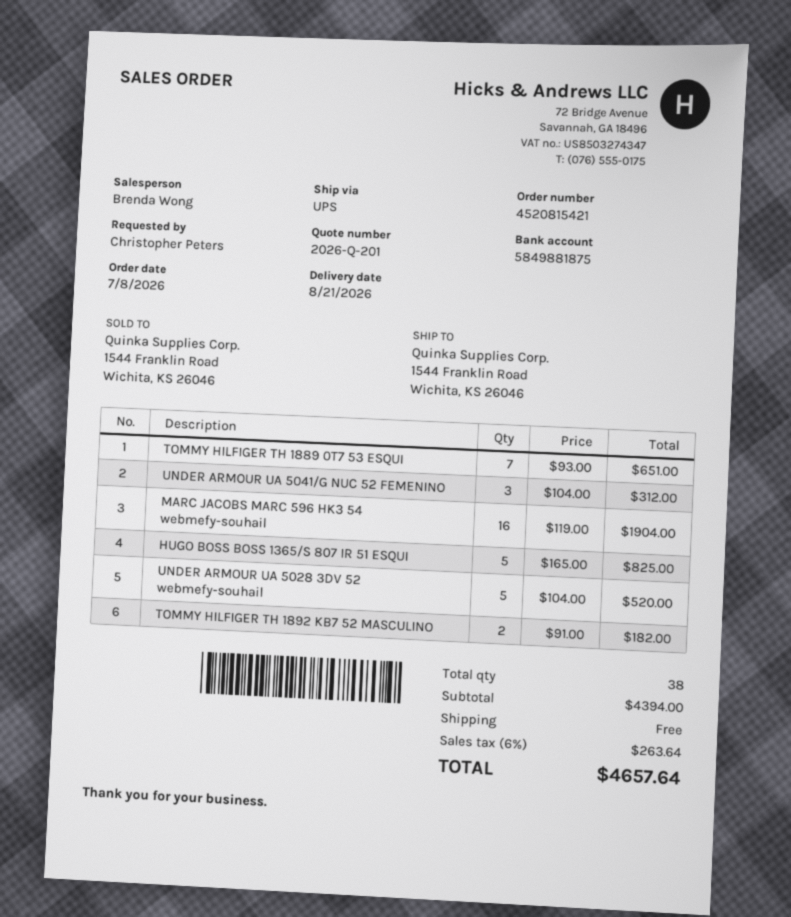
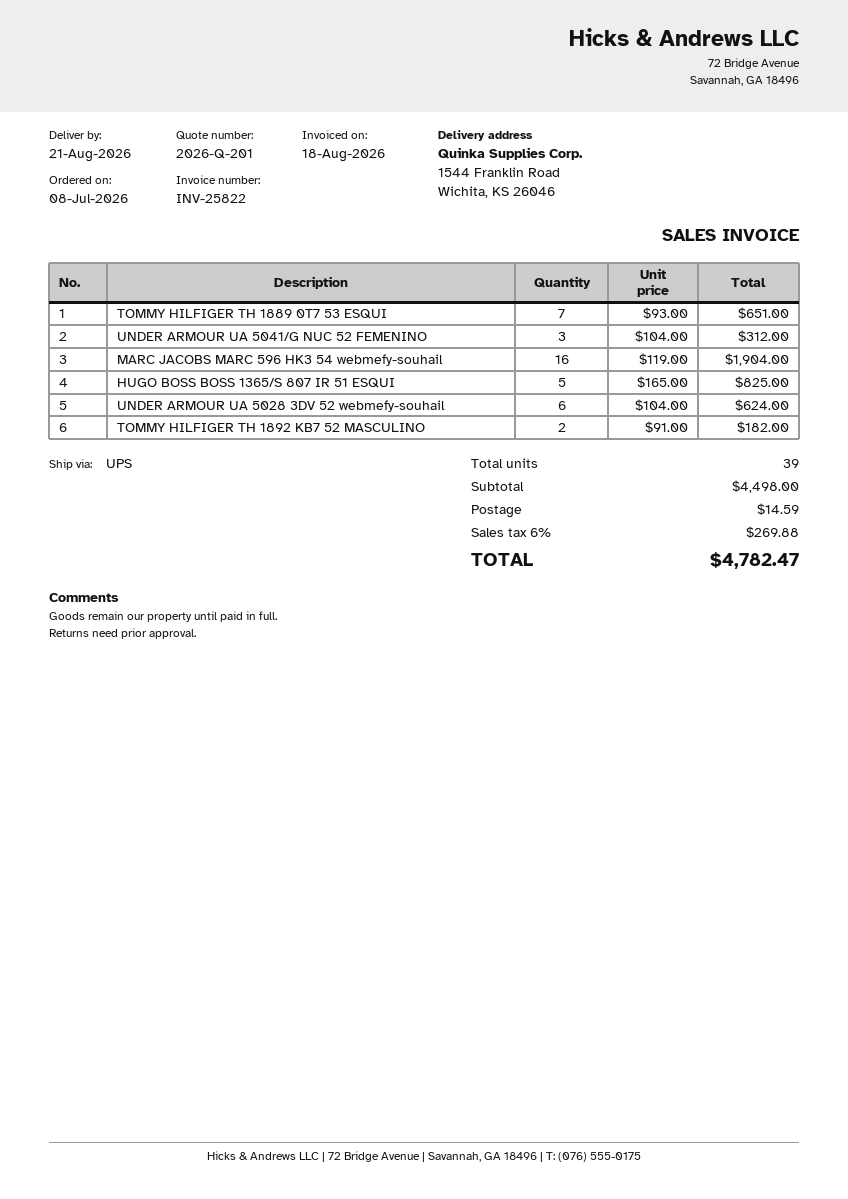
UNDER ARMOUR UA 5028 3DV 52 webmefy-souhail: 5 x 104.00 = 520.00 -> 6 x 104.00 = 624.00
total quantity: 38 -> 39
subtotal: 4394.00 -> 4498.00
shipping: 0.00 -> 14.59
tax: 6% = 263.64 -> 6% = 269.88
total: 4657.64 -> 4782.47

